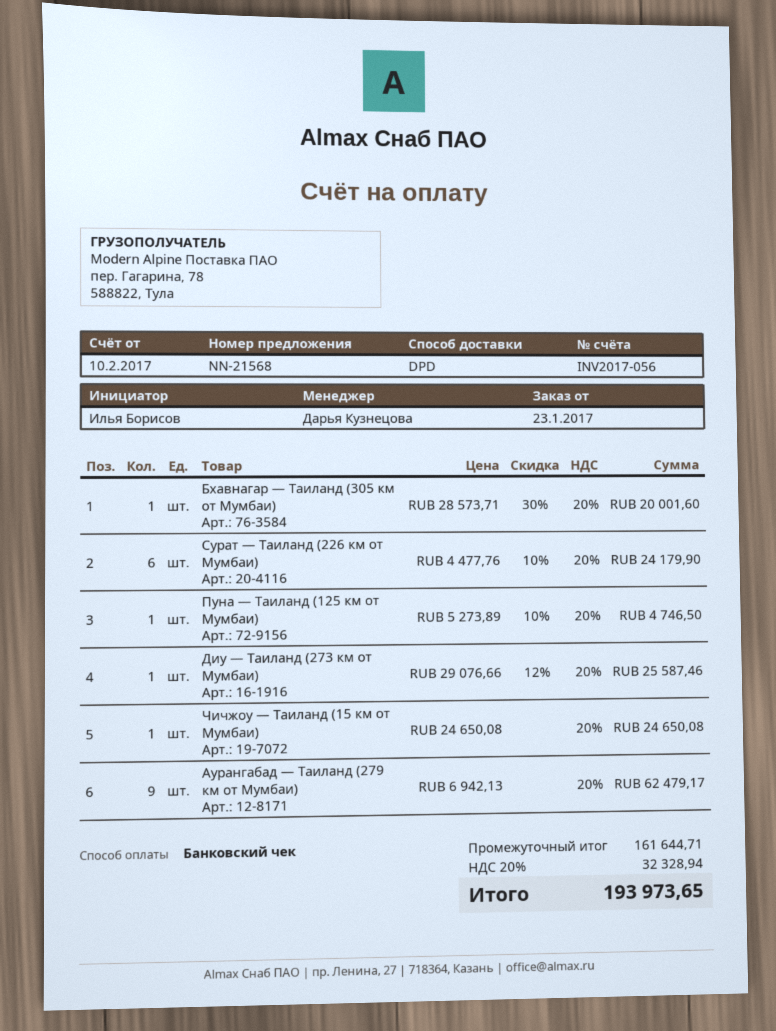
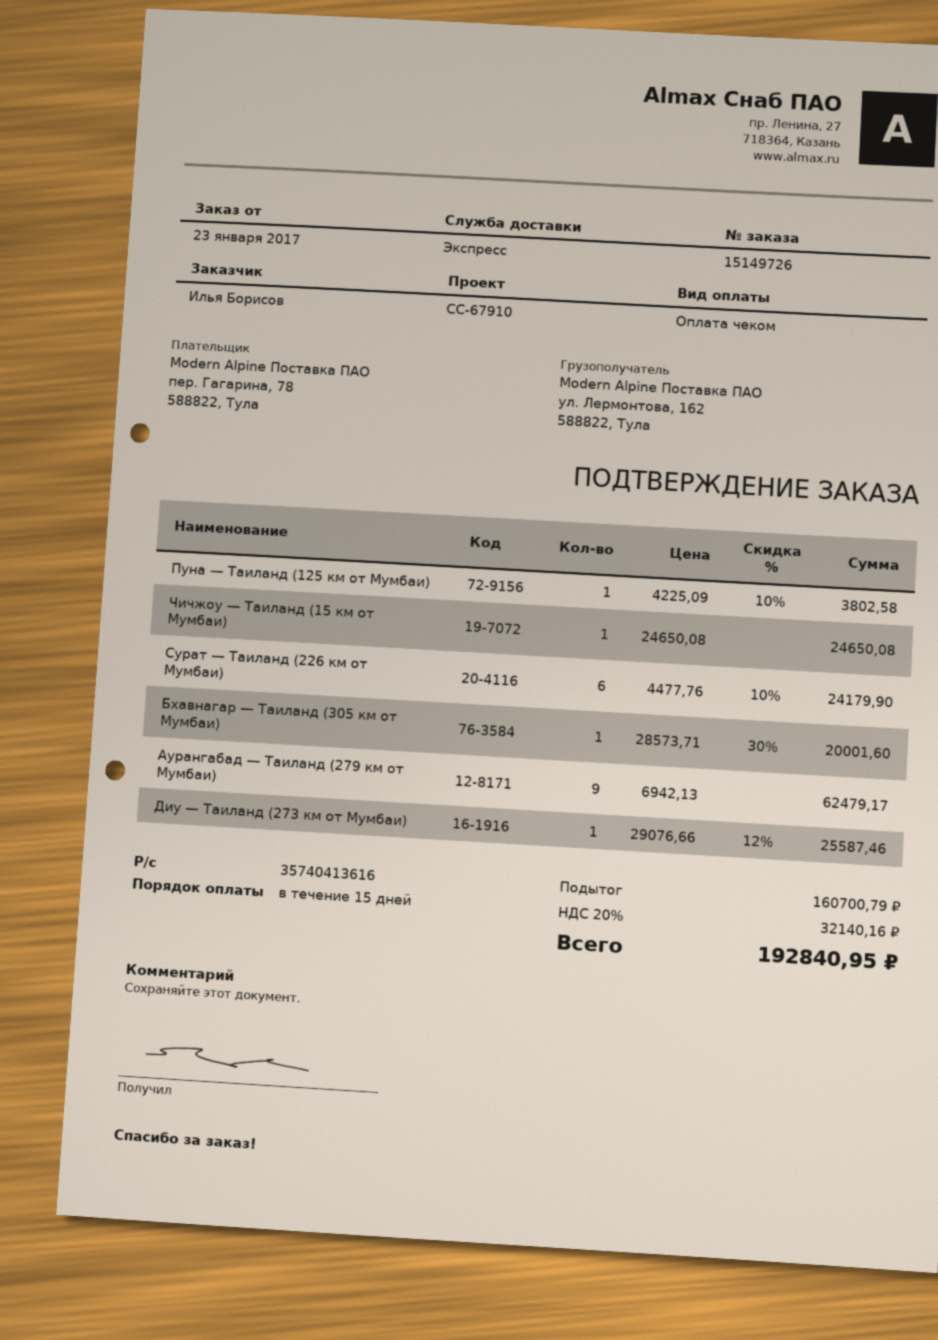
shipping method: DPD -> express
ship to: пер. Гагарина, 78, 588822, Тула -> ул. Лермонтова, 162, 588822, Тула
Пуна — Таиланд (125 км от Мумбаи): 1 x 5273.89 - 10% = 4746.50 -> 1 x 4225.09 - 10% = 3802.58
subtotal: 161644.71 -> 160700.79
tax: 20% = 32328.94 -> 20% = 32140.16
total: 193973.65 -> 192840.95

